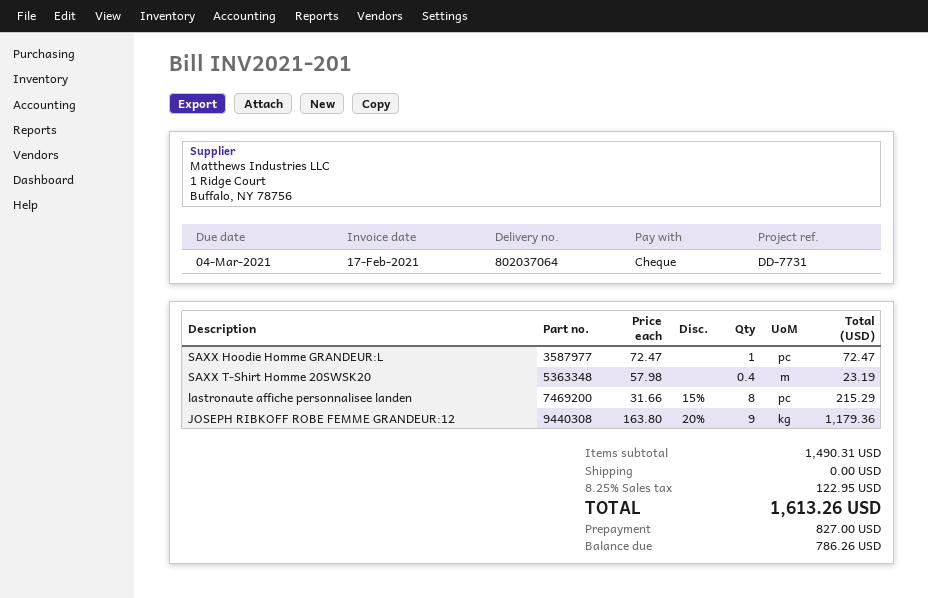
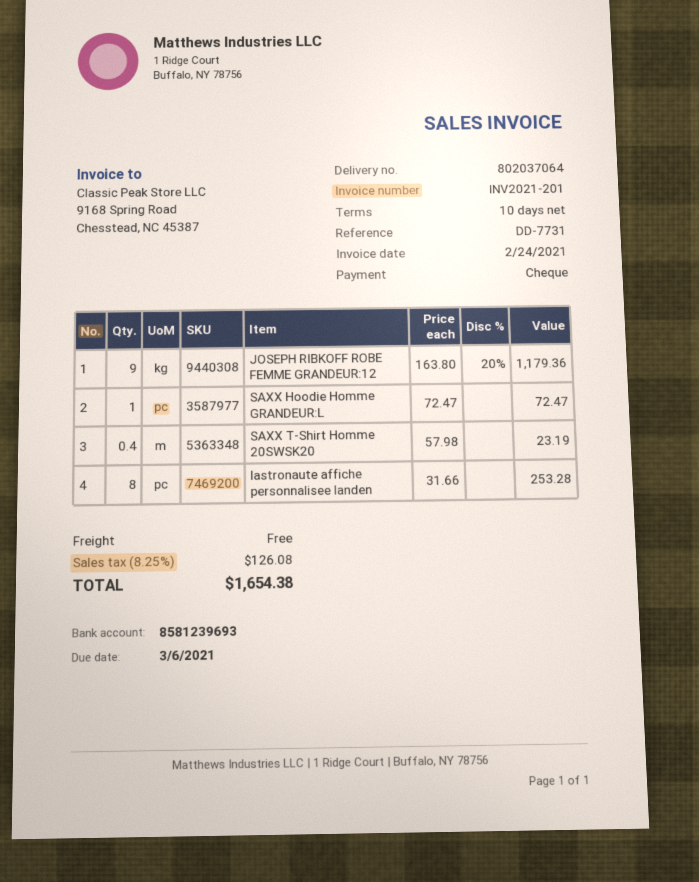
invoice date: 2021-02-17 -> 2021-02-24
due date: 2021-03-04 -> 2021-03-06
lastronaute affiche personnalisee landen: 8 x 31.66 - 15% = 215.29 -> 8 x 31.66 = 253.28
tax: 8.25% = 122.95 -> 8.25% = 126.08
total: 1613.26 -> 1654.38

